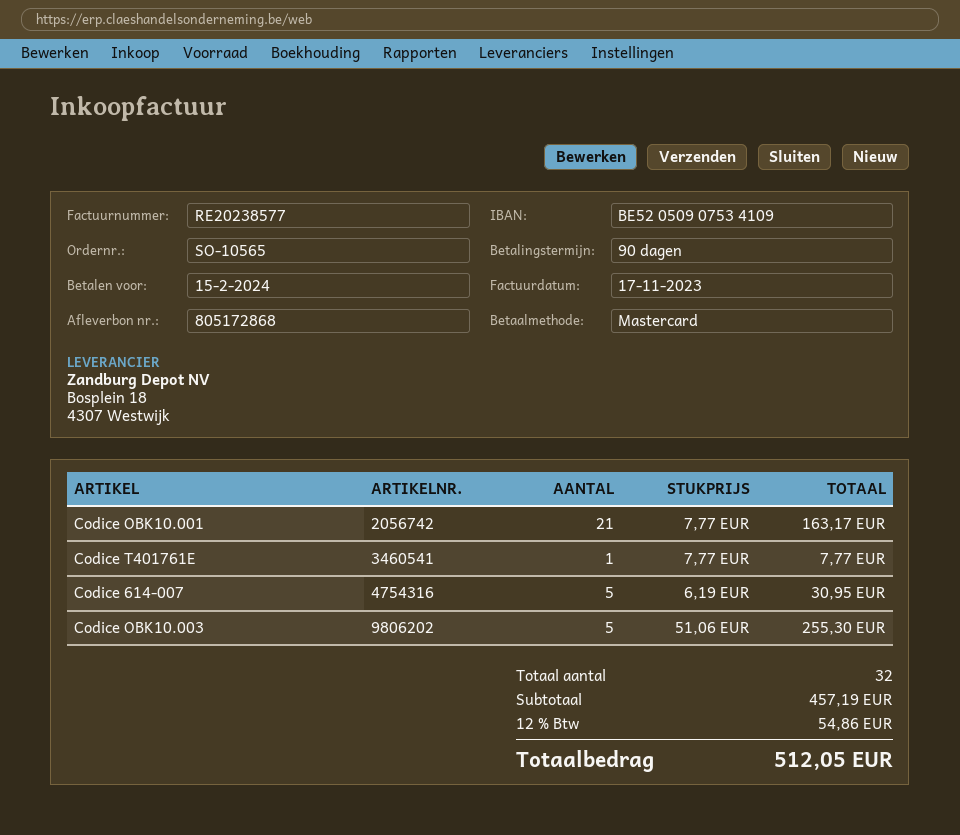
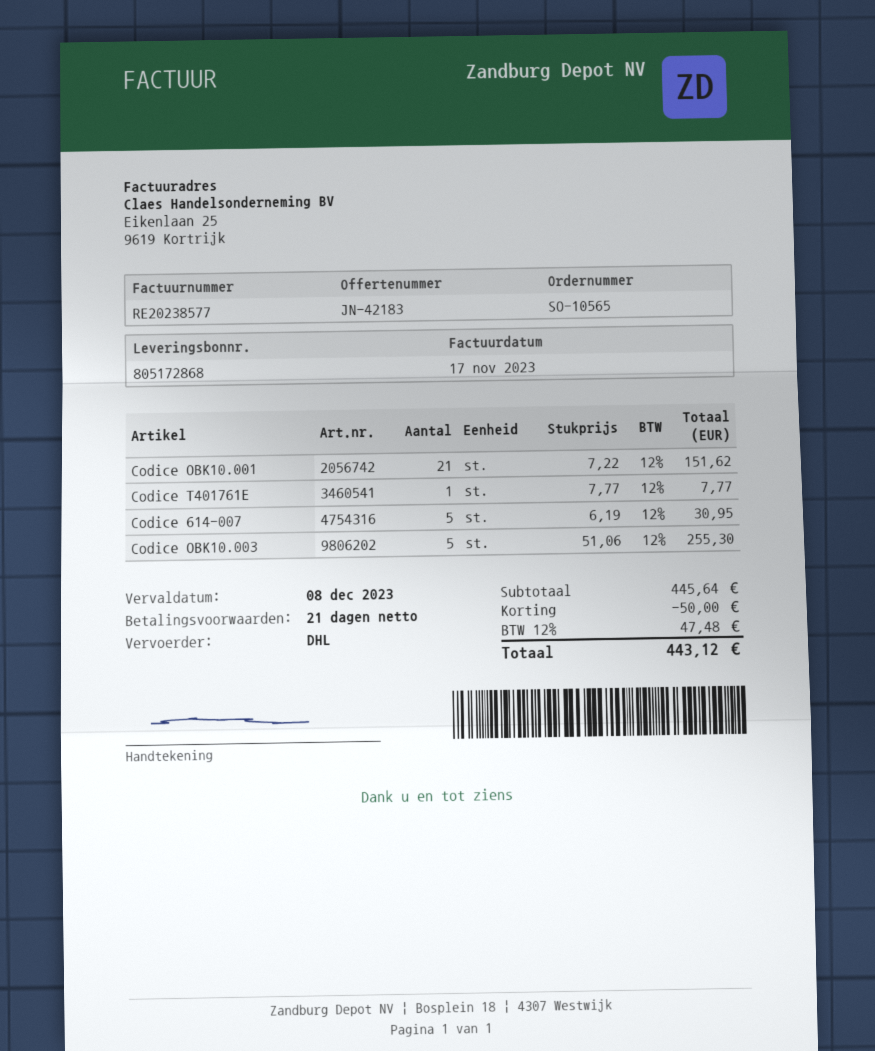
payment terms: 90 days -> 21 days
due date: 2024-02-15 -> 2023-12-08
Codice OBK10.001: 21 x 7.77 = 163.17 -> 21 x 7.22 = 151.62
subtotal: 457.19 -> 445.64
discount: none -> 50.00
tax: 12% = 54.86 -> 12% = 47.48
total: 512.05 -> 443.12

